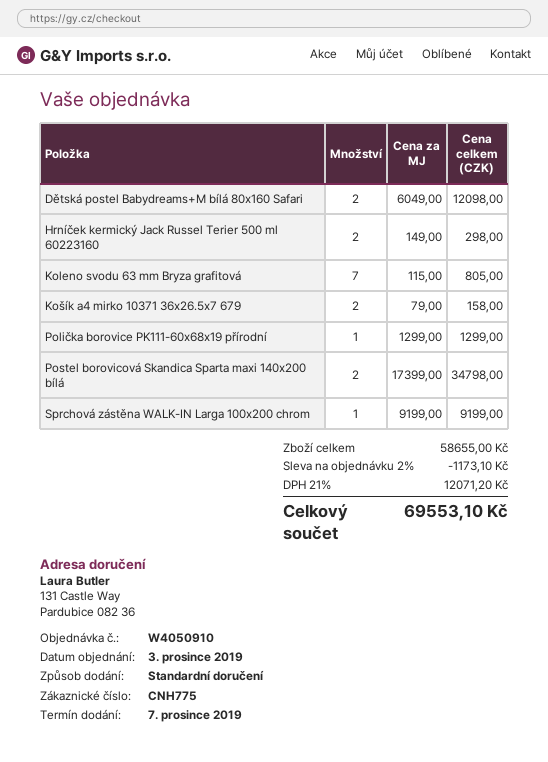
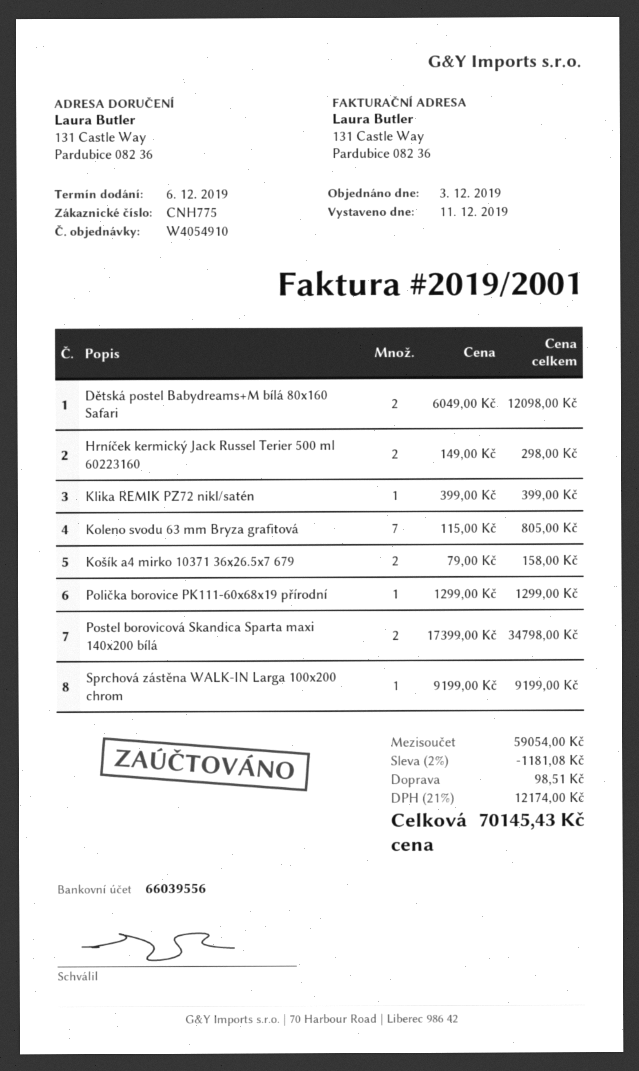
order number: W4050910 -> W4054910
delivery date: 2019-12-07 -> 2019-12-06
Klika REMIK PZ72 nikl/satén: none -> 1 x 399.00 = 399.00
subtotal: 58655.00 -> 59054.00
discount: 2% = 1173.10 -> 2% = 1181.08
shipping: none -> 98.51
tax: 21% = 12071.20 -> 21% = 12174.00
total: 69553.10 -> 70145.43

